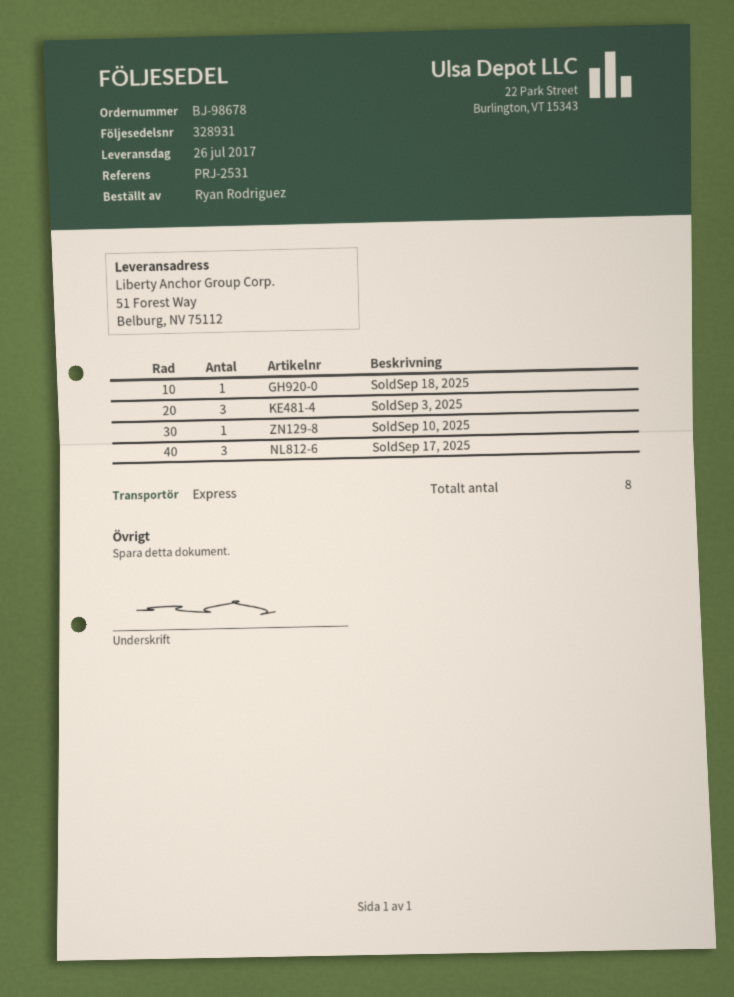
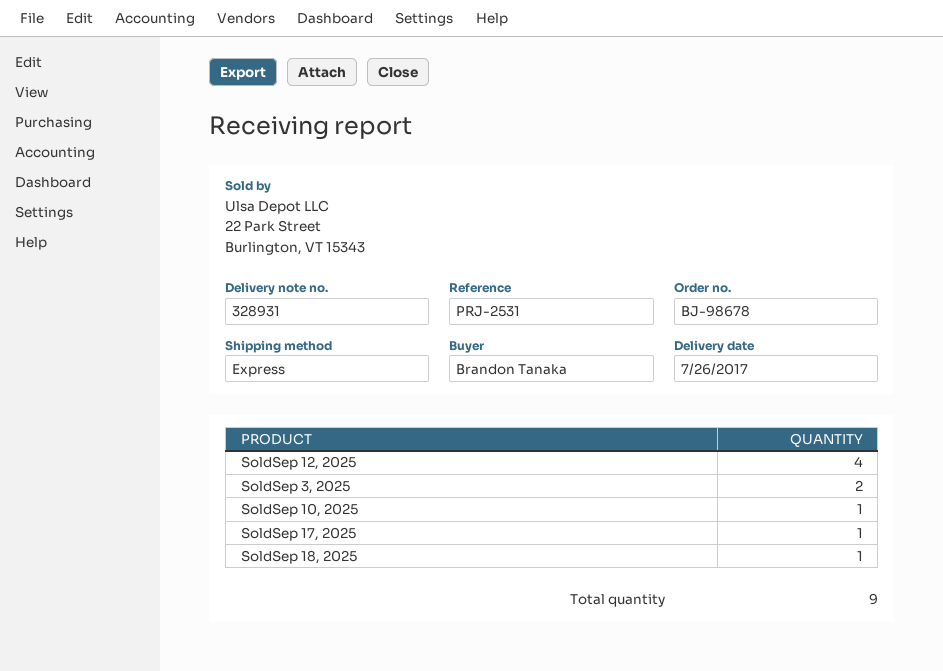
ordered by: Ryan Rodriguez -> Brandon Tanaka
SoldSep 3, 2025: 3 -> 2
SoldSep 17, 2025: 3 -> 1
SoldSep 12, 2025: none -> 4
total quantity: 8 -> 9

